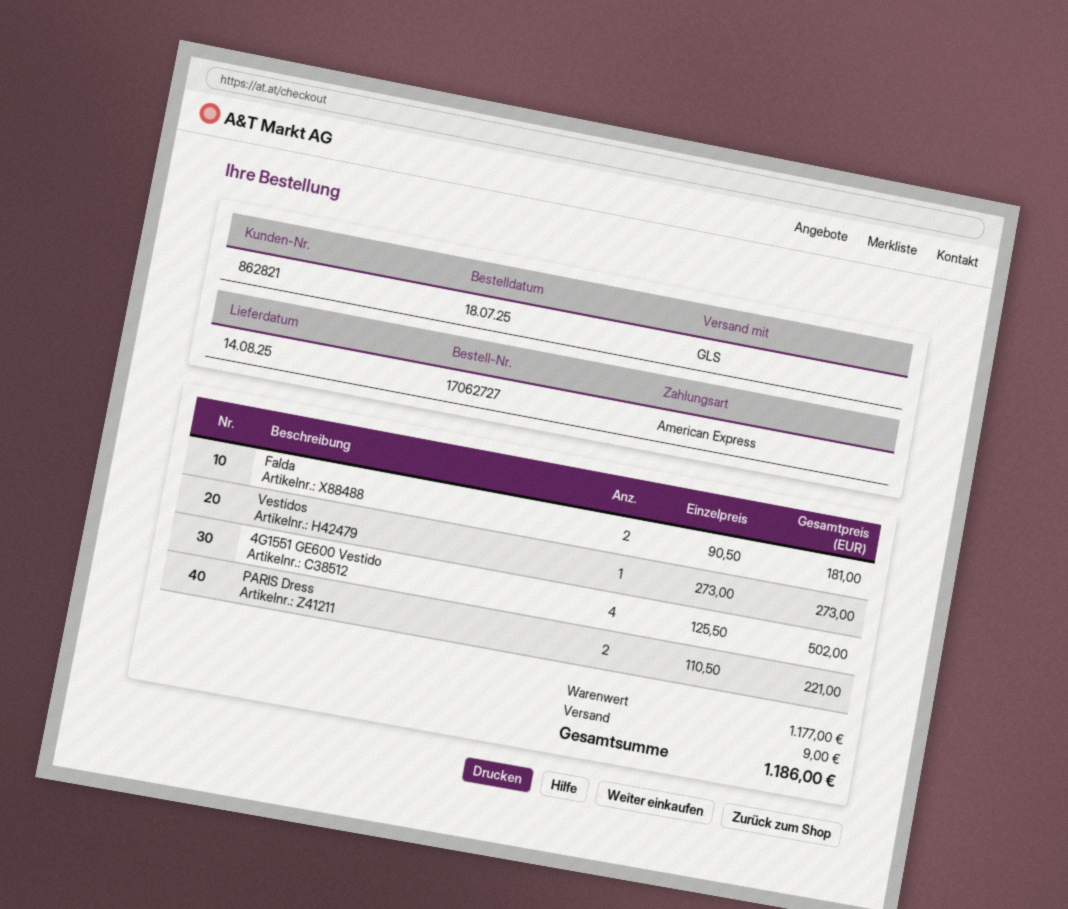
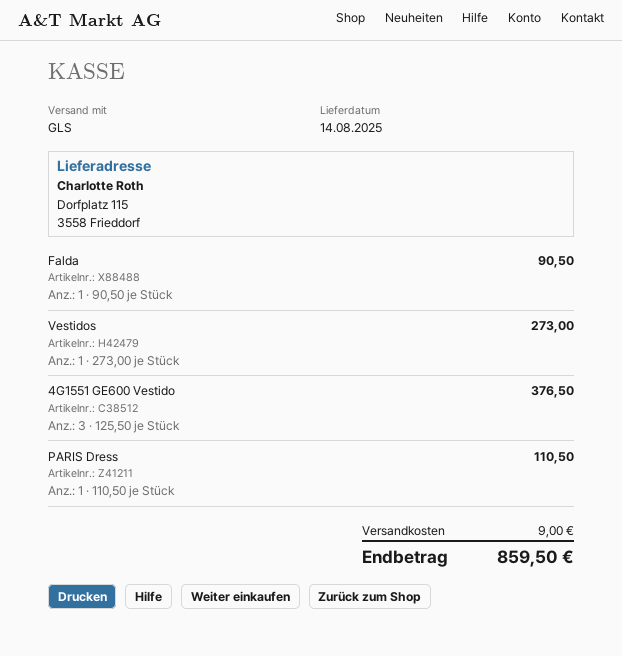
Falda: 2 x 90.50 = 181.00 -> 1 x 90.50 = 90.50
4G1551 GE600 Vestido: 4 x 125.50 = 502.00 -> 3 x 125.50 = 376.50
PARIS Dress: 2 x 110.50 = 221.00 -> 1 x 110.50 = 110.50
total: 1186.00 -> 859.50

